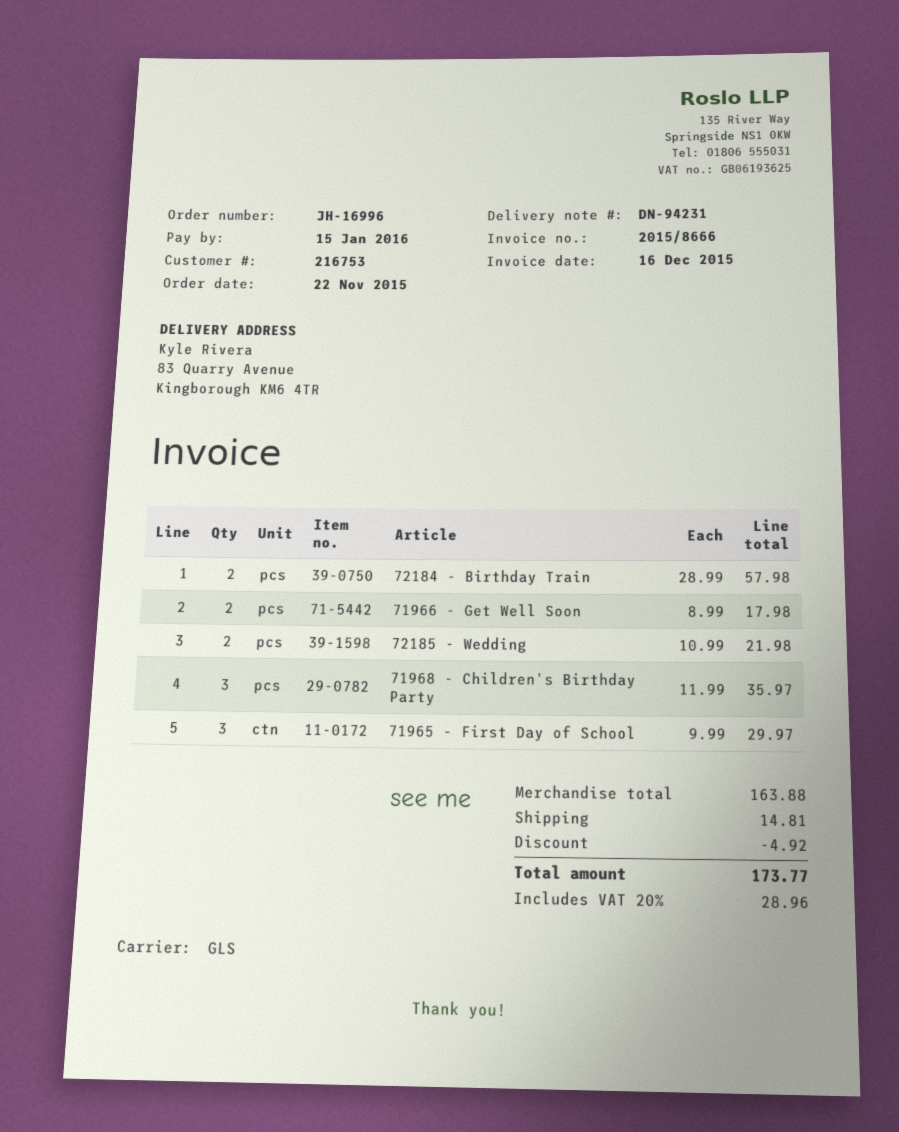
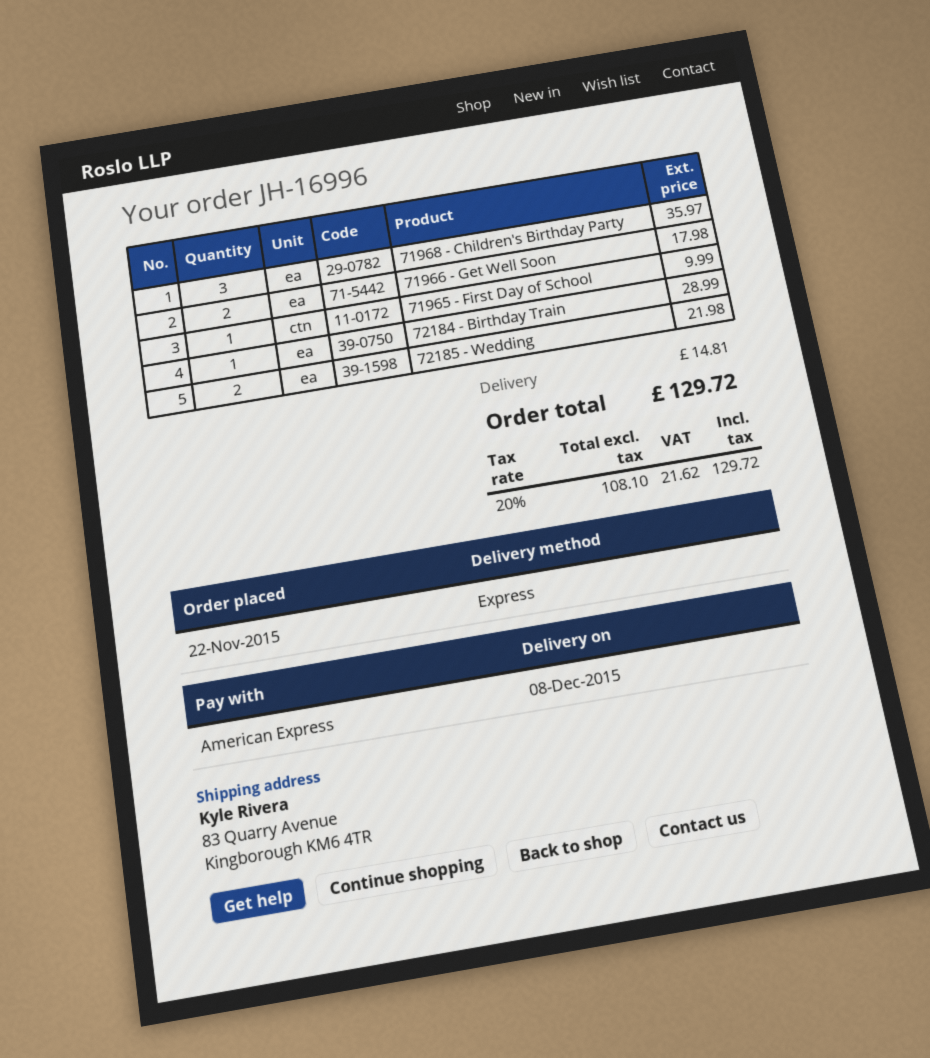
shipping method: GLS -> express
72184 - Birthday Train: 2 for 57.98 -> 1 for 28.99
71965 - First Day of School: 3 for 29.97 -> 1 for 9.99
discount: 4.92 -> none
tax: 20% = 28.96 -> 20% = 21.62
total: 173.77 -> 129.72

